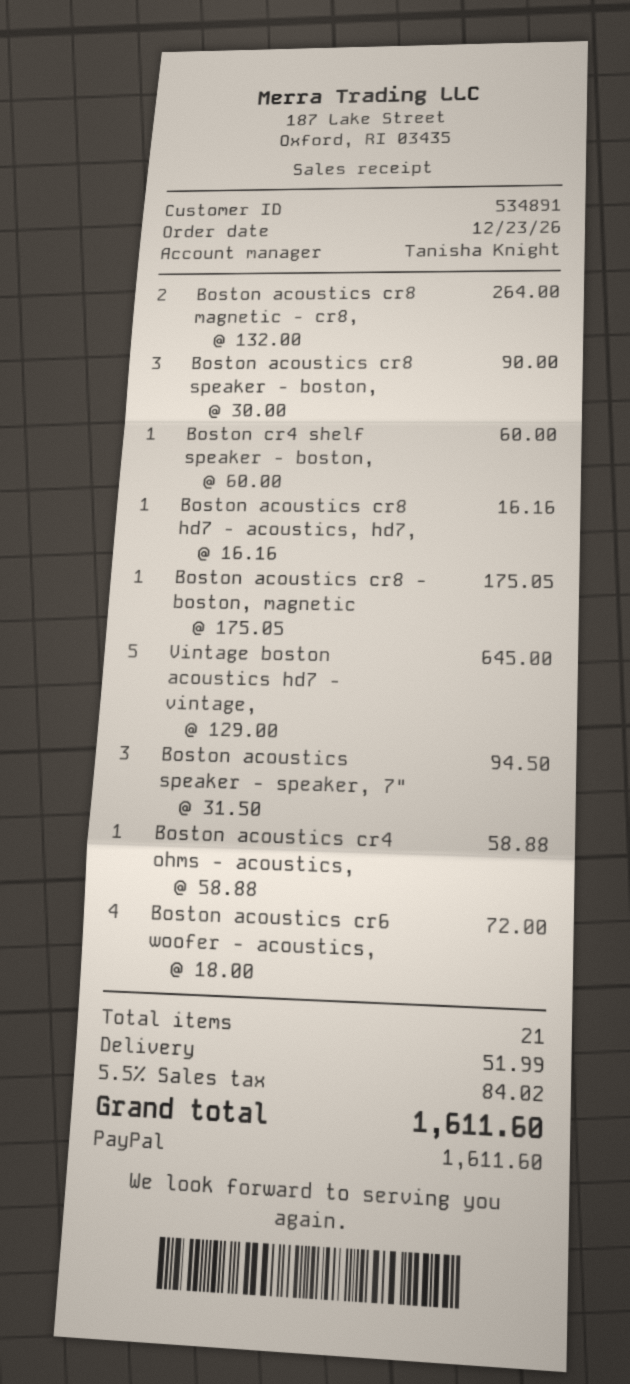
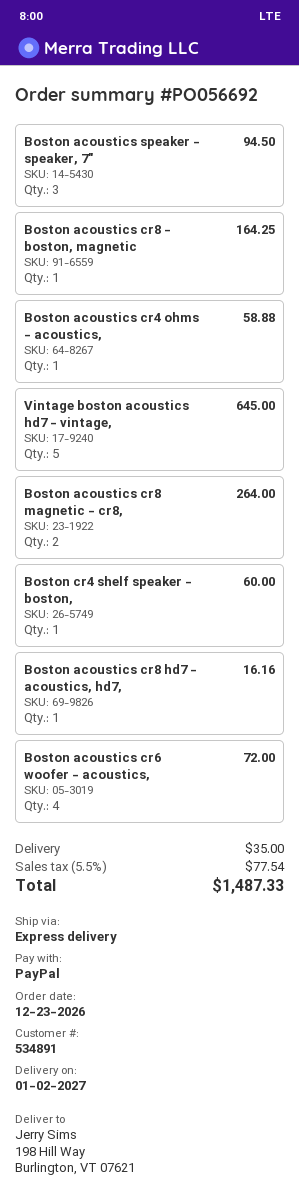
Boston acoustics cr8 speaker - boston,: 3 for 90.00 -> none
Boston acoustics cr8 - boston, magnetic: 1 for 175.05 -> 1 for 164.25
shipping: 51.99 -> 35.00
tax: 5.5% = 84.02 -> 5.5% = 77.54
total: 1611.60 -> 1487.33

